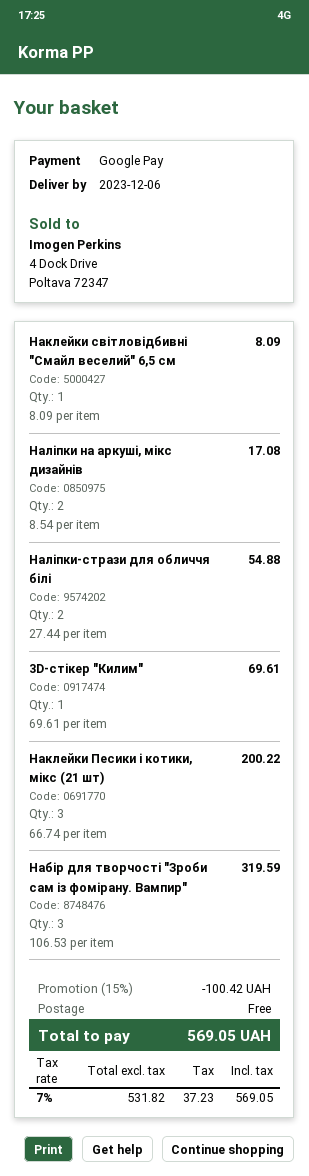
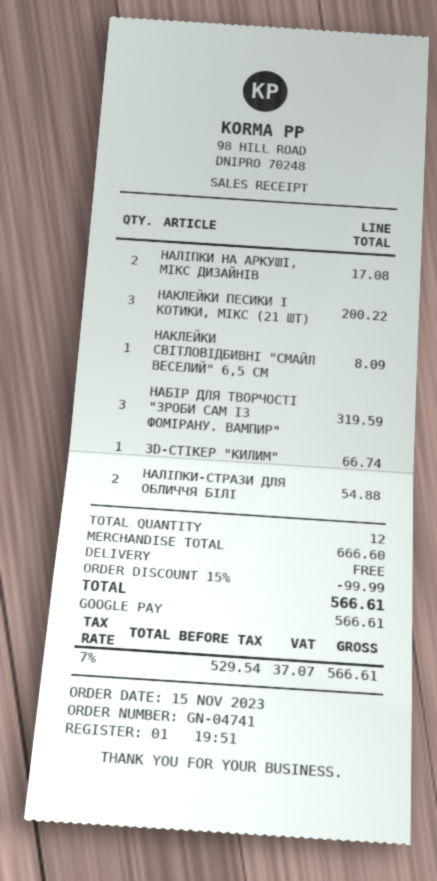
3D-стікер "Килим": 1 for 69.61 -> 1 for 66.74
discount: 15% = 100.42 -> 15% = 99.99
net: 531.82 -> 529.54
tax: 7% = 37.23 -> 7% = 37.07
total: 569.05 -> 566.61

